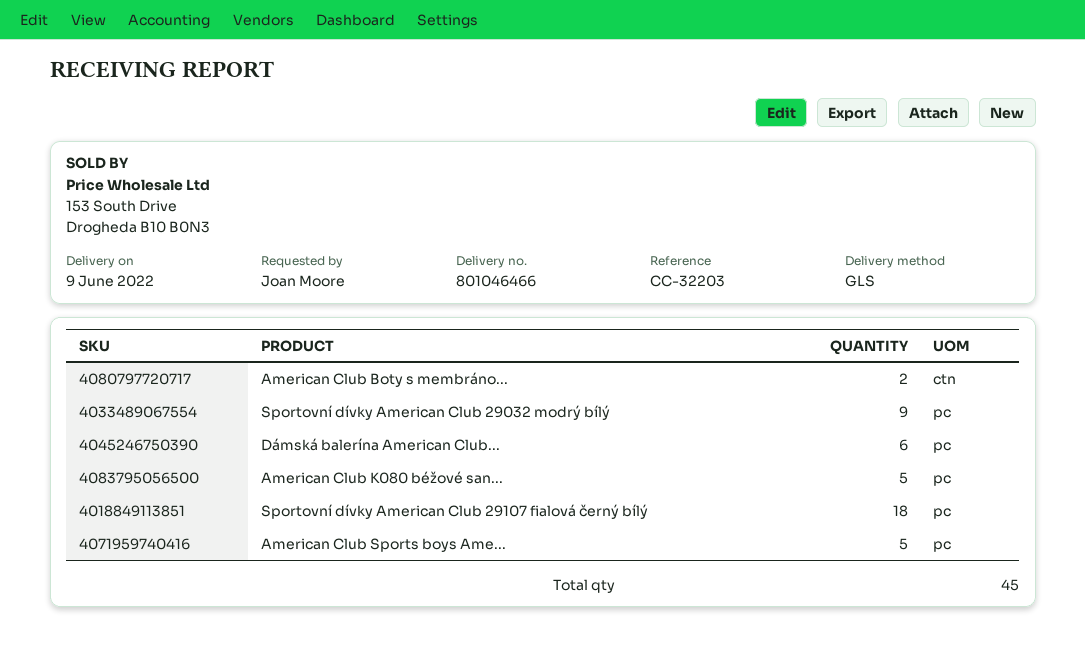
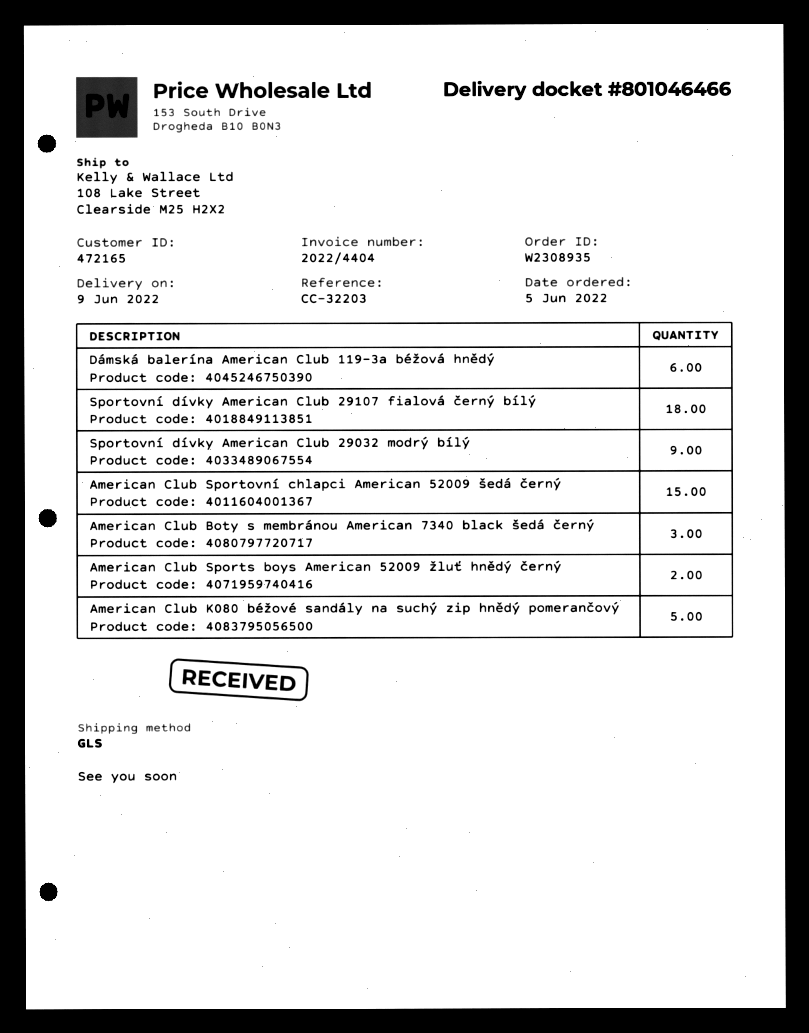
American Club Boty s membráno...: 2 -> 3
American Club Sports boys Ame...: 5 -> 2
American Club Sportovní chlapci American 52009 šedá černý: none -> 15

